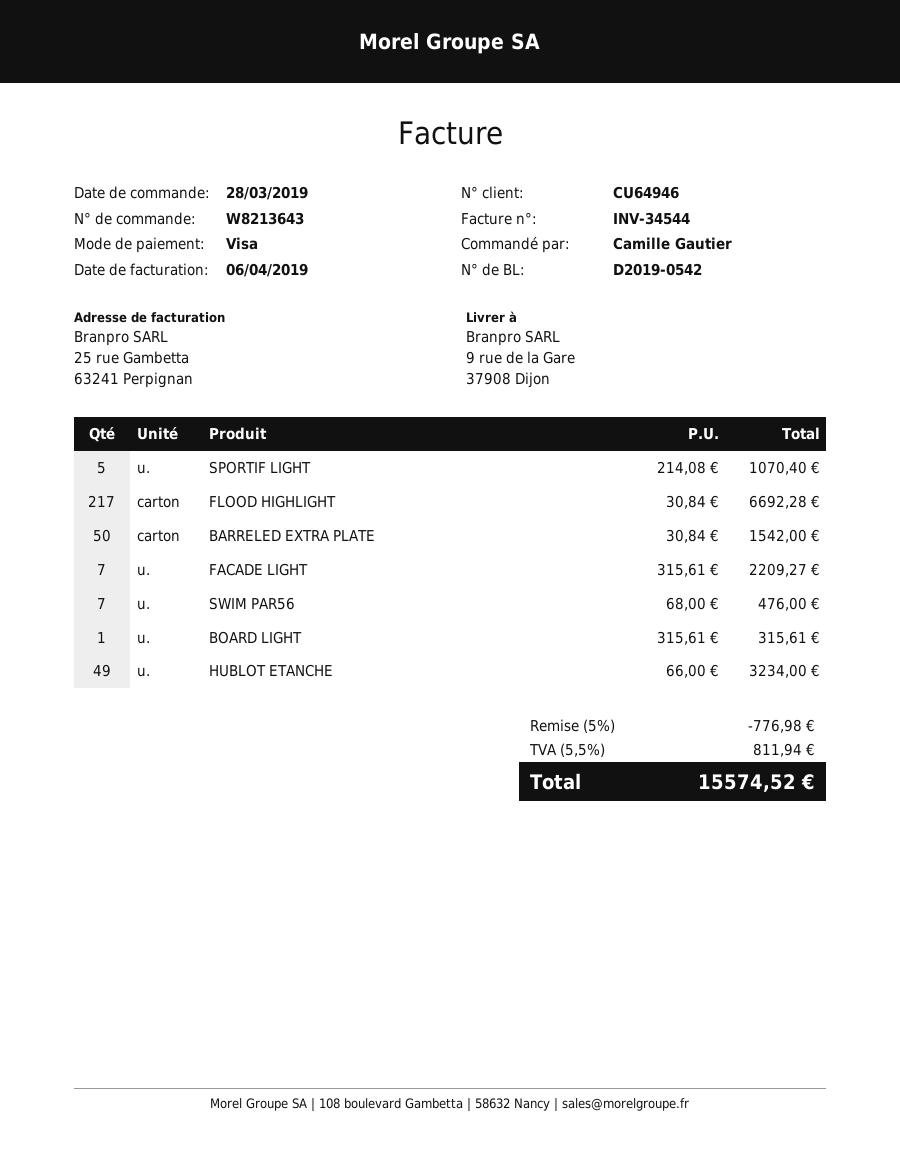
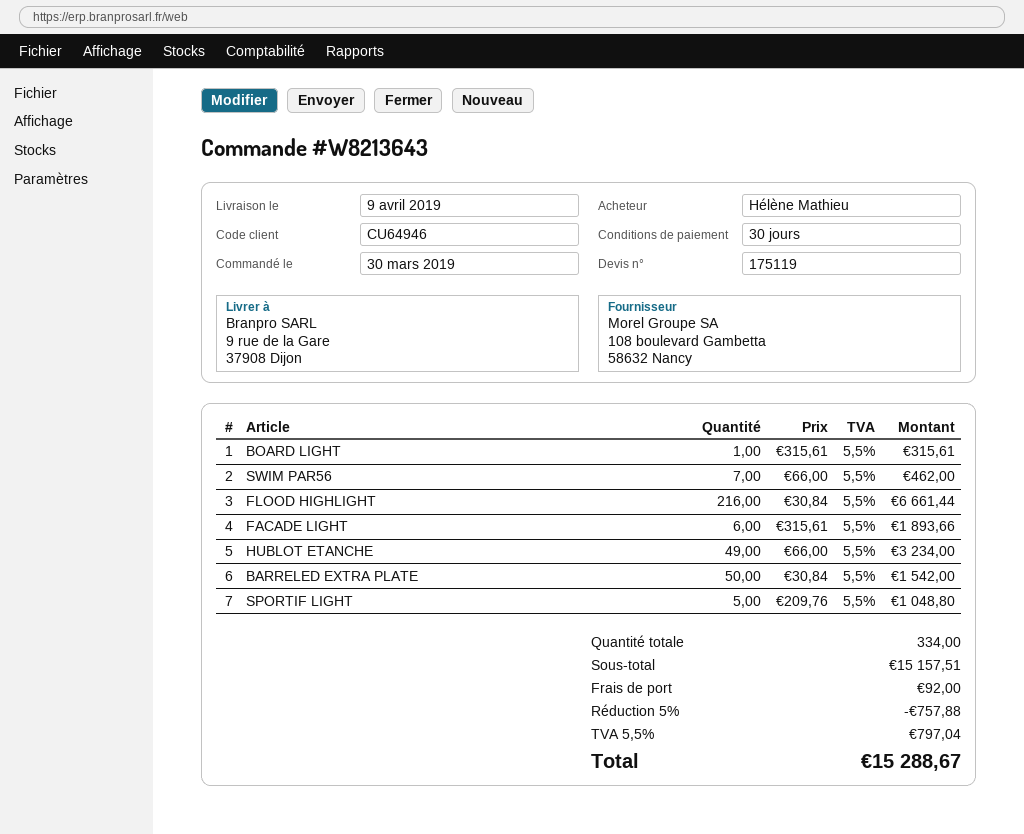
order date: 2019-03-28 -> 2019-03-30
ordered by: Camille Gautier -> Hélène Mathieu
SPORTIF LIGHT: 5 x 214.08 = 1070.40 -> 5 x 209.76 = 1048.80
FLOOD HIGHLIGHT: 217 x 30.84 = 6692.28 -> 216 x 30.84 = 6661.44
FACADE LIGHT: 7 x 315.61 = 2209.27 -> 6 x 315.61 = 1893.66
SWIM PAR56: 7 x 68.00 = 476.00 -> 7 x 66.00 = 462.00
discount: 5% = 776.98 -> 5% = 757.88
shipping: none -> 92.00
tax: 5.5% = 811.94 -> 5.5% = 797.04
total: 15574.52 -> 15288.67

